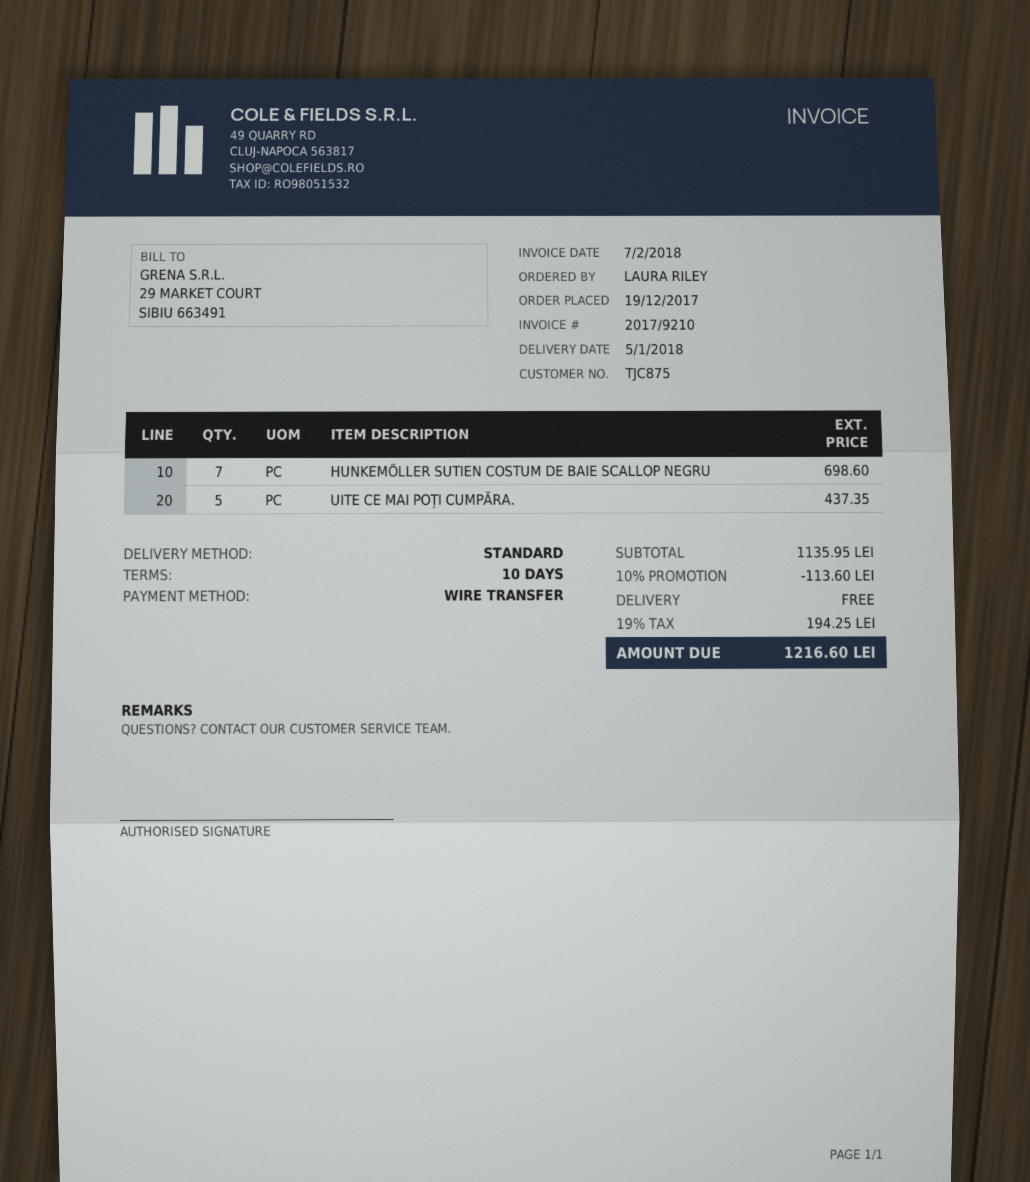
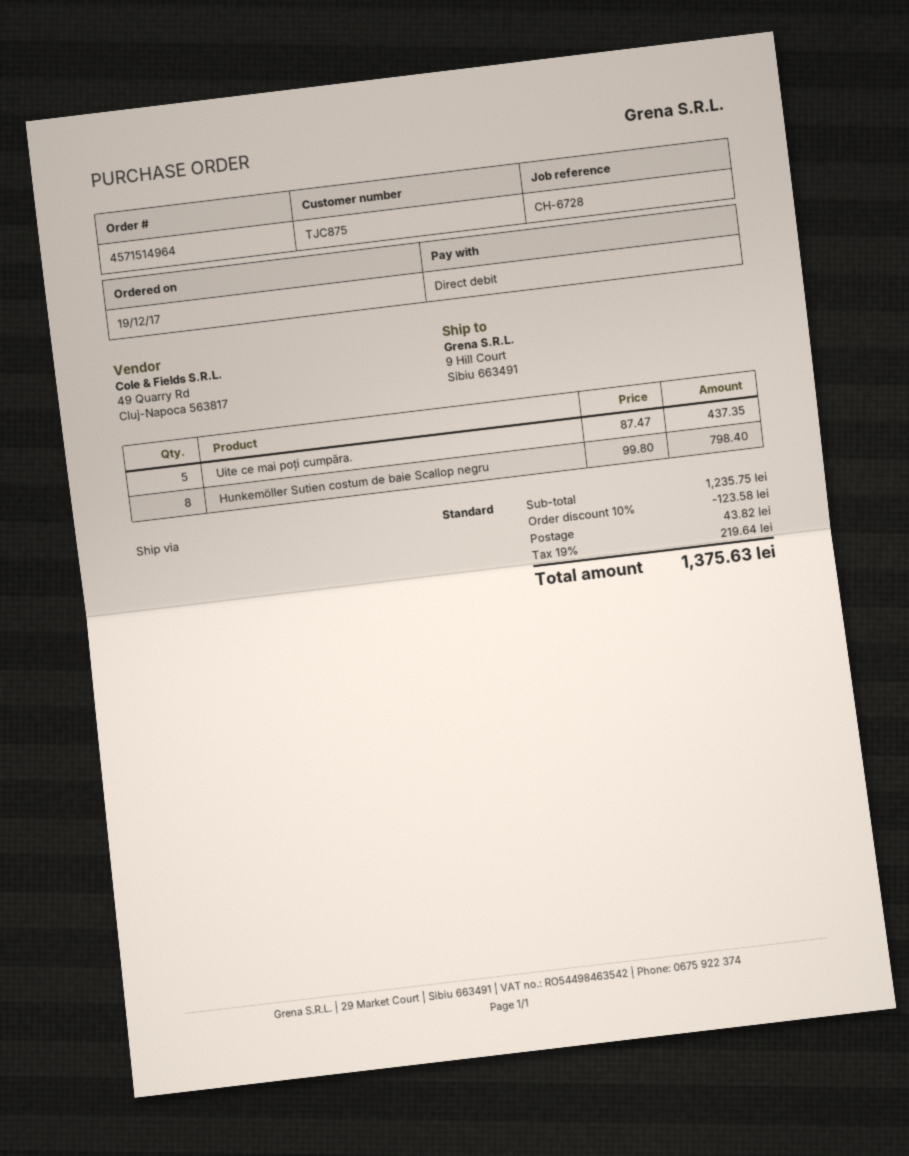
payment method: bank transfer -> direct debit
HUNKEMÖLLER SUTIEN COSTUM DE BAIE SCALLOP NEGRU: 7 for 698.60 -> 8 for 798.40
subtotal: 1135.95 -> 1235.75
discount: 10% = 113.60 -> 10% = 123.58
shipping: 0.00 -> 43.82
tax: 19% = 194.25 -> 19% = 219.64
total: 1216.60 -> 1375.63

